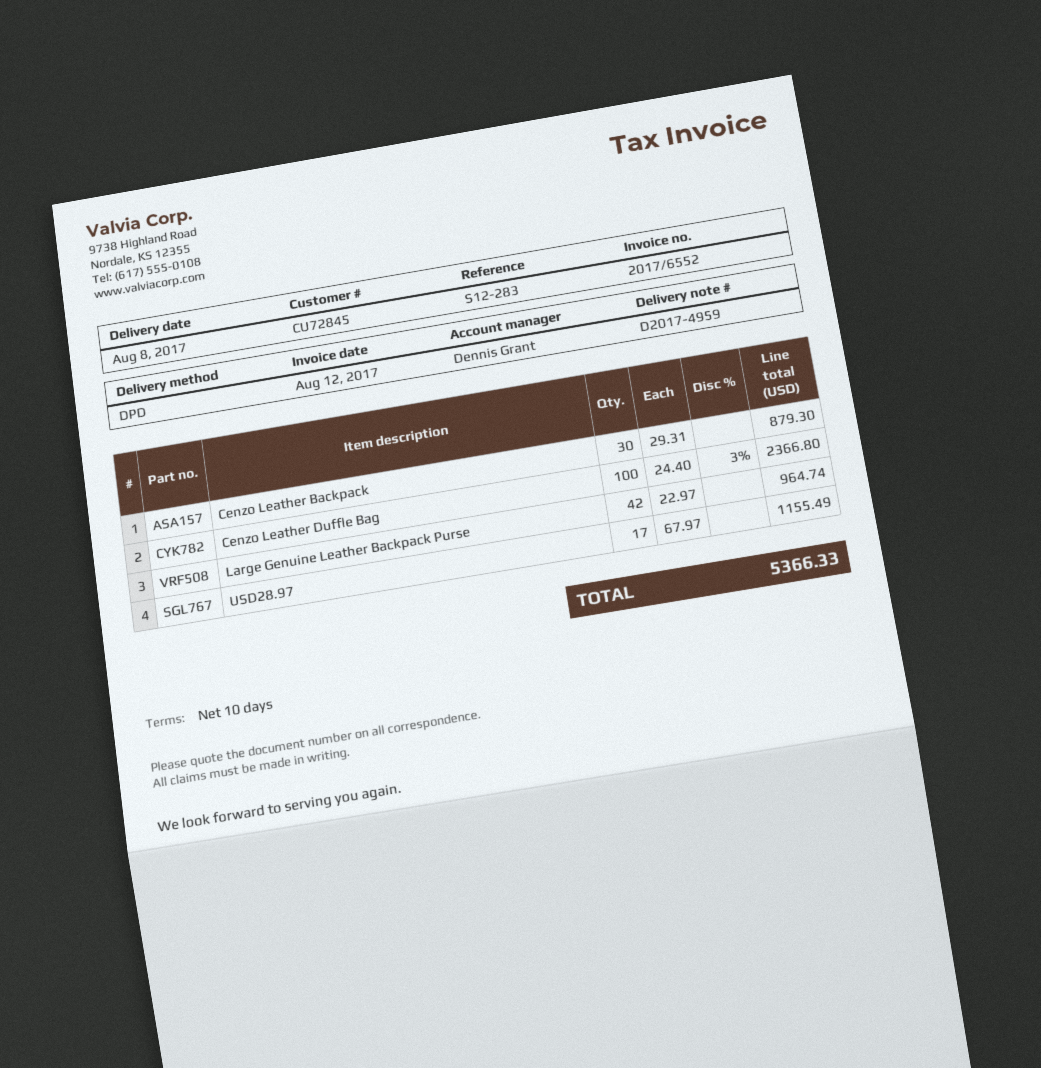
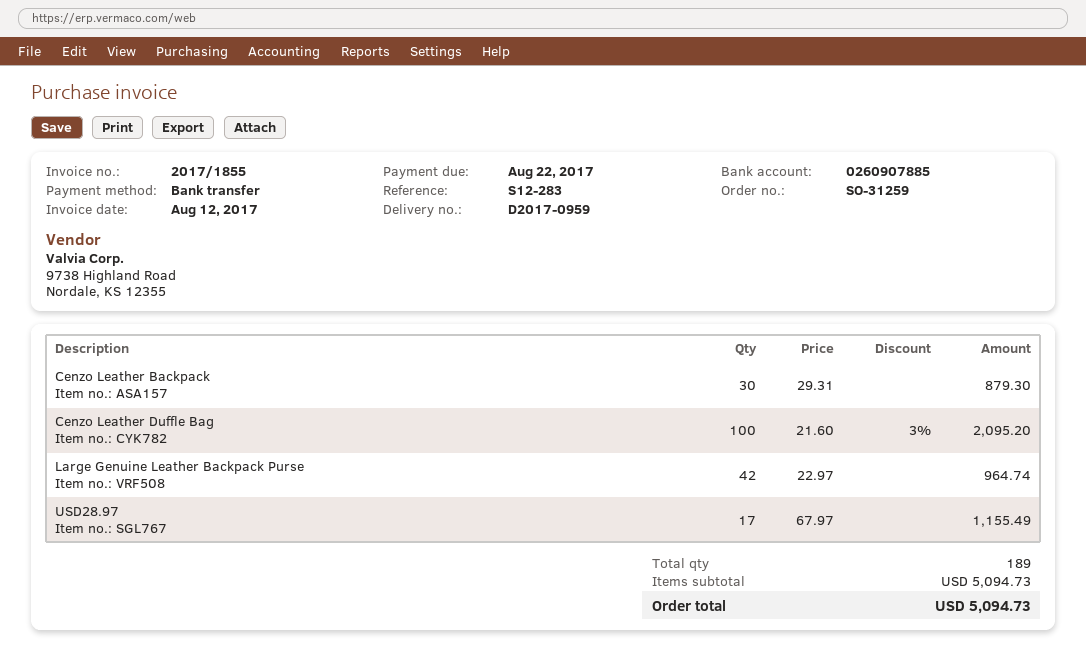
delivery note number: D2017-4959 -> D2017-0959
invoice number: 2017/6552 -> 2017/1855
Cenzo Leather Duffle Bag: 100 x 24.40 - 3% = 2366.80 -> 100 x 21.60 - 3% = 2095.20
total: 5366.33 -> 5094.73

